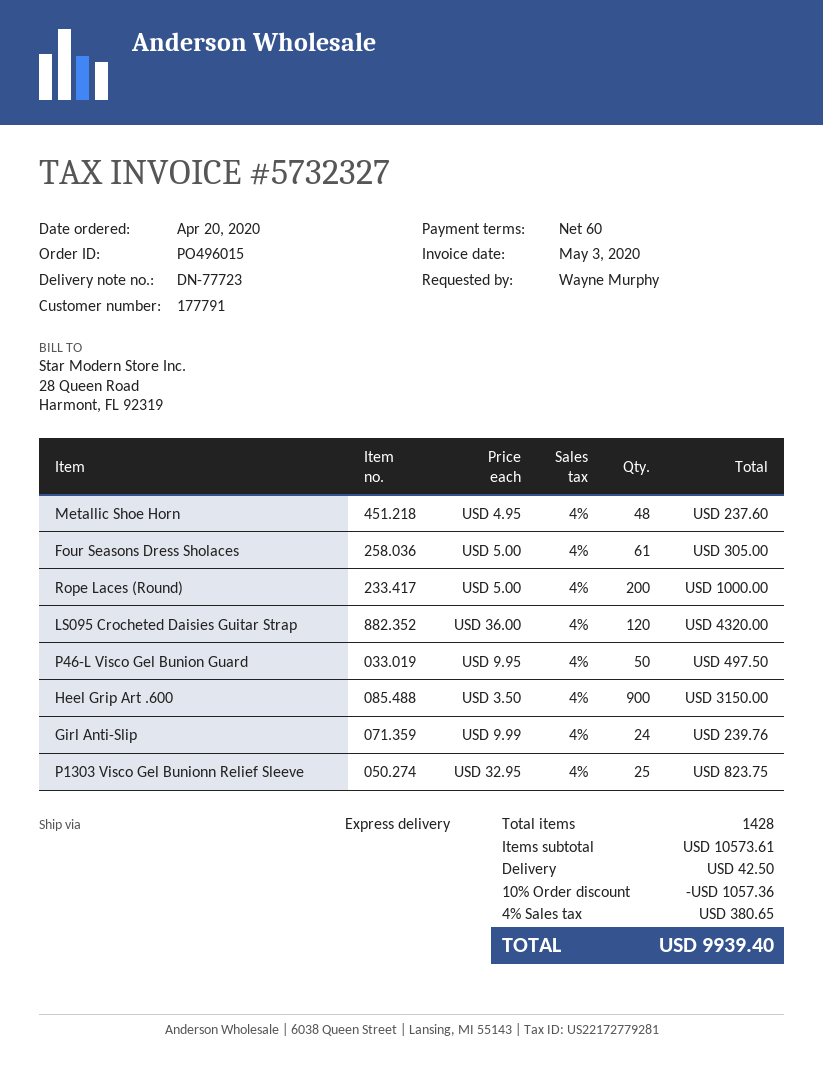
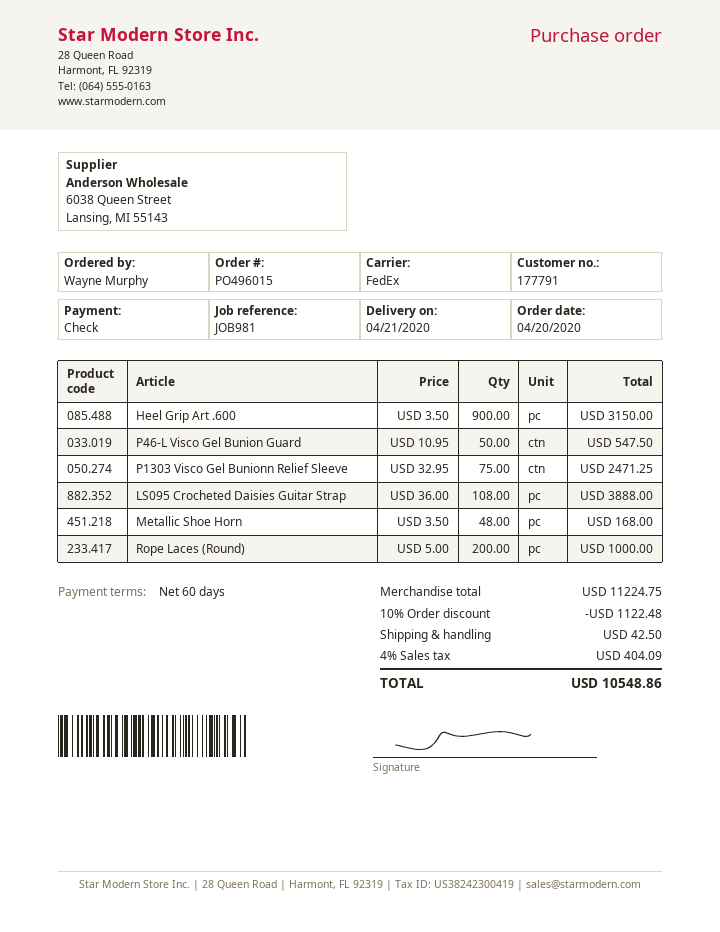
shipping method: express -> FedEx
Metallic Shoe Horn: 48 x 4.95 = 237.60 -> 48 x 3.50 = 168.00
Four Seasons Dress Sholaces: 61 x 5.00 = 305.00 -> none
LS095 Crocheted Daisies Guitar Strap: 120 x 36.00 = 4320.00 -> 108 x 36.00 = 3888.00
P46-L Visco Gel Bunion Guard: 50 x 9.95 = 497.50 -> 50 x 10.95 = 547.50
Girl Anti-Slip: 24 x 9.99 = 239.76 -> none
P1303 Visco Gel Bunionn Relief Sleeve: 25 x 32.95 = 823.75 -> 75 x 32.95 = 2471.25
subtotal: 10573.61 -> 11224.75
discount: 10% = 1057.36 -> 10% = 1122.48
tax: 4% = 380.65 -> 4% = 404.09
total: 9939.40 -> 10548.86

